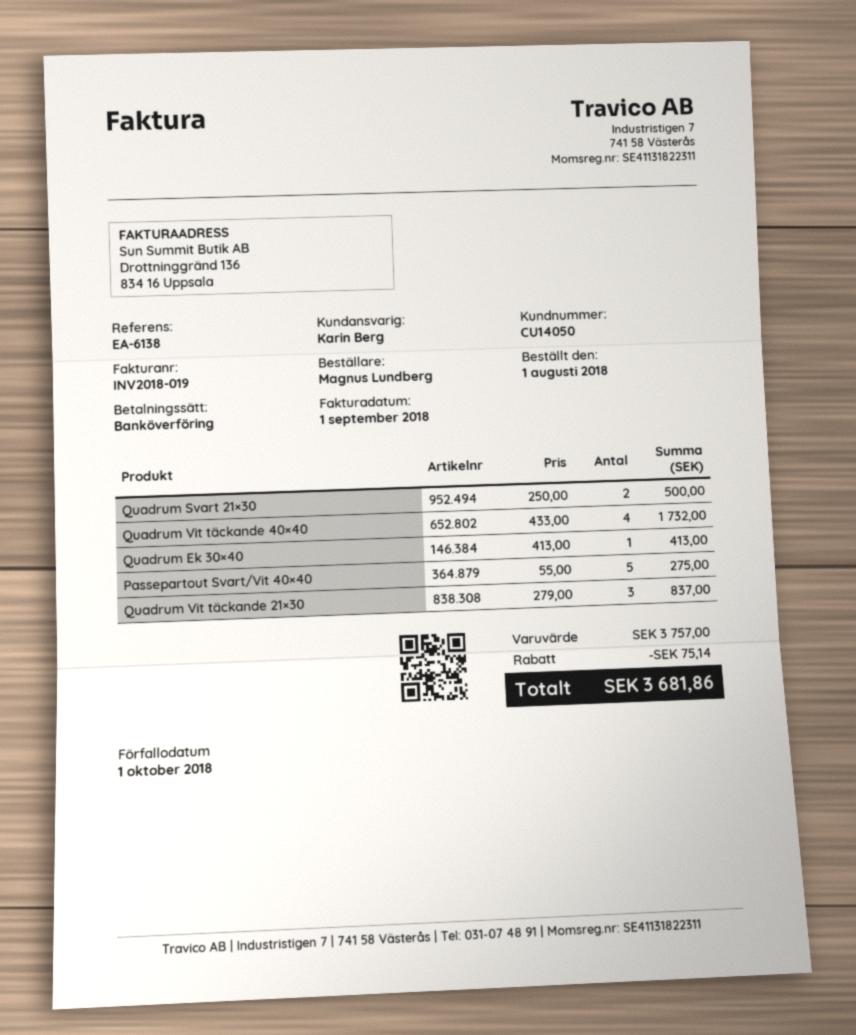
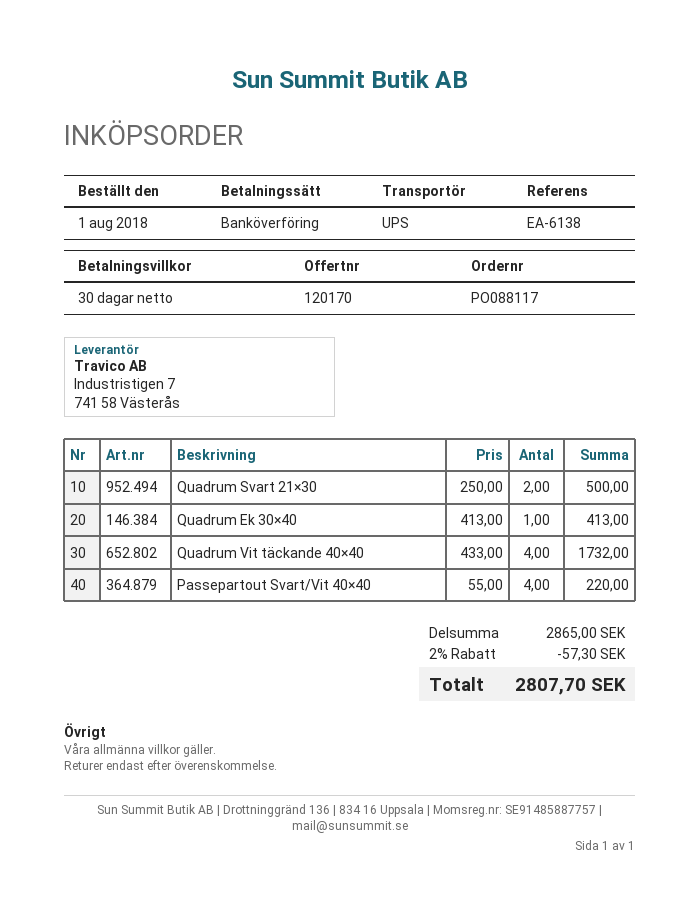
Passepartout Svart/Vit 40×40: 5 x 55.00 = 275.00 -> 4 x 55.00 = 220.00
Quadrum Vit täckande 21×30: 3 x 279.00 = 837.00 -> none
subtotal: 3757.00 -> 2865.00
discount: 75.14 -> 57.30
total: 3681.86 -> 2807.70

